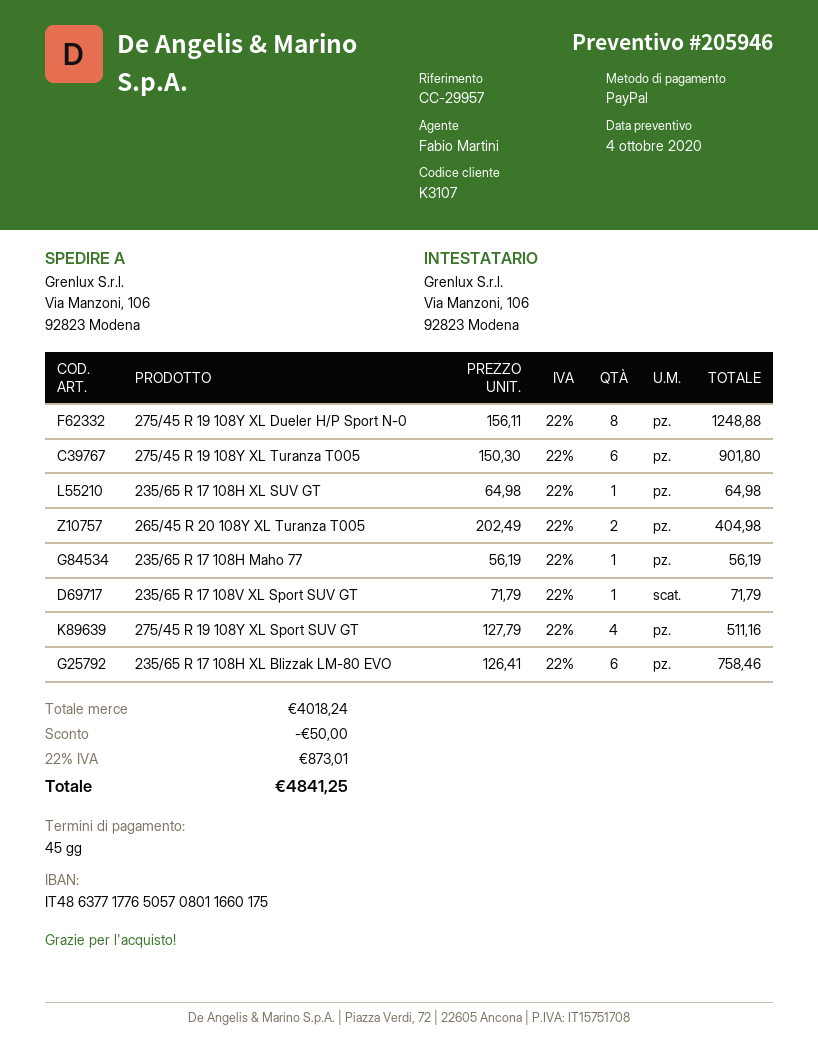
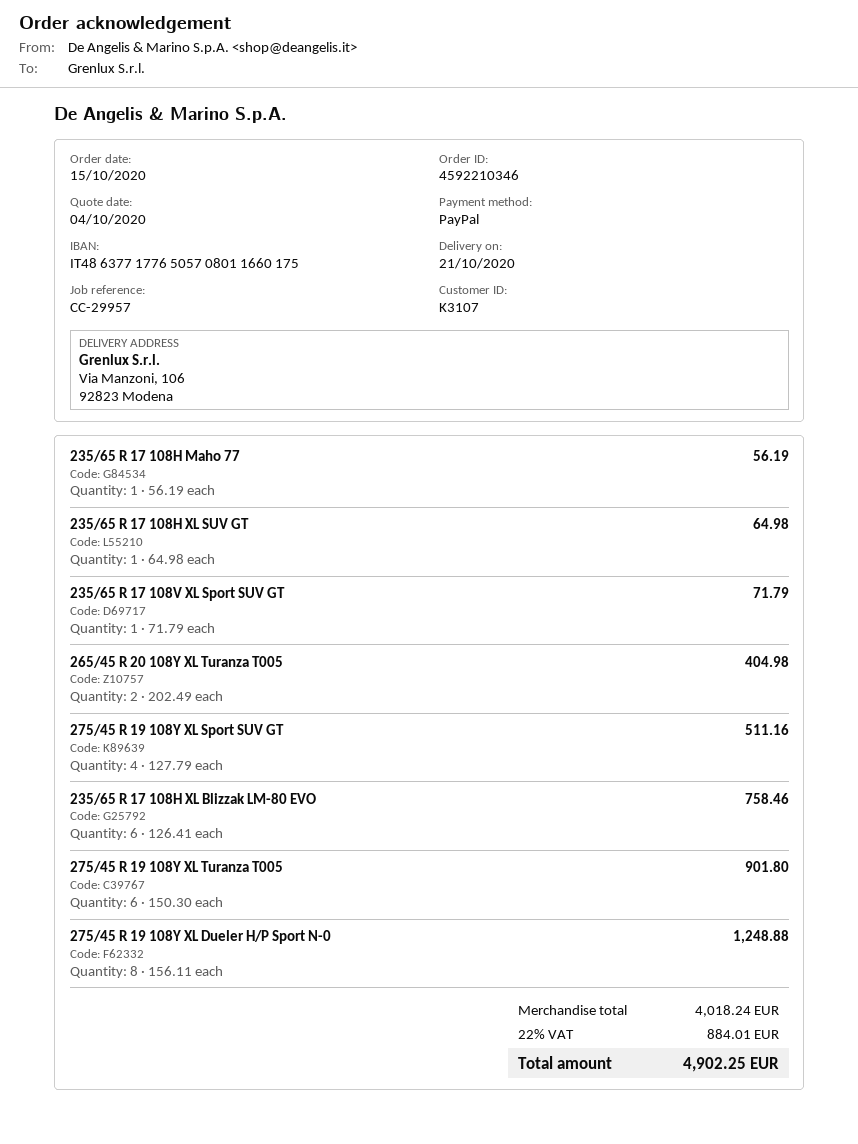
discount: 50.00 -> none
tax: 22% = 873.01 -> 22% = 884.01
total: 4841.25 -> 4902.25

